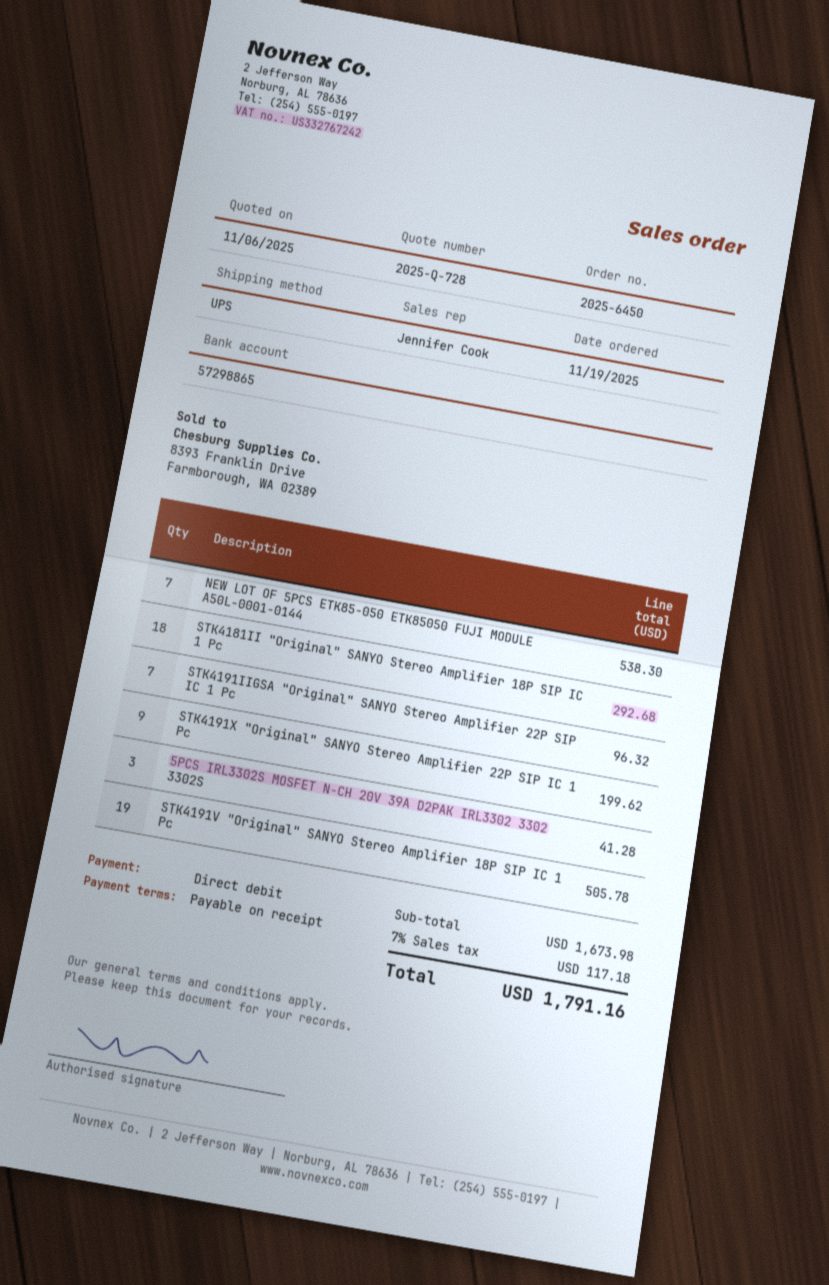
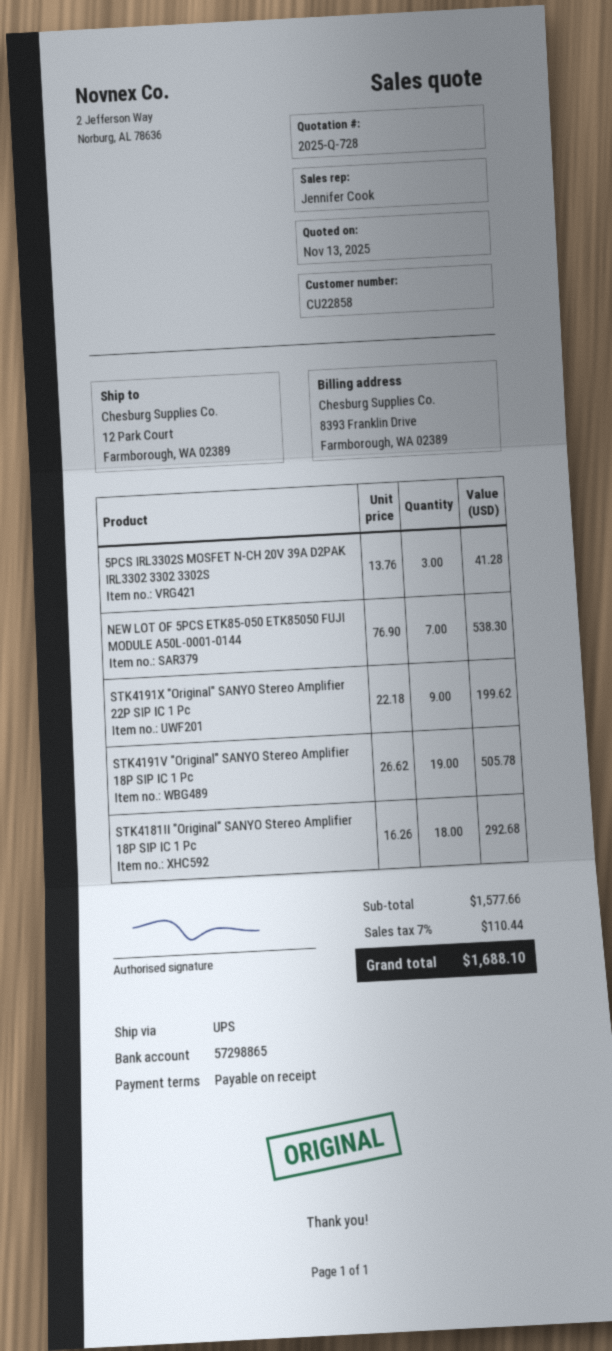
quote date: 2025-11-06 -> 2025-11-13
STK4191IIGSA "Original" SANYO Stereo Amplifier 22P SIP IC 1 Pc: 7 for 96.32 -> none
subtotal: 1673.98 -> 1577.66
tax: 7% = 117.18 -> 7% = 110.44
total: 1791.16 -> 1688.10

